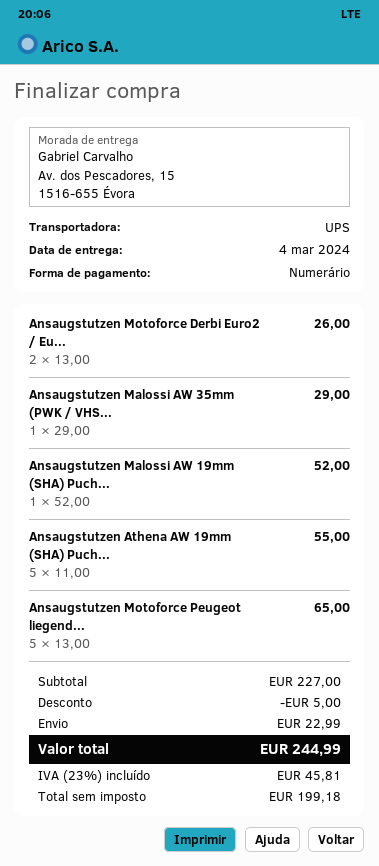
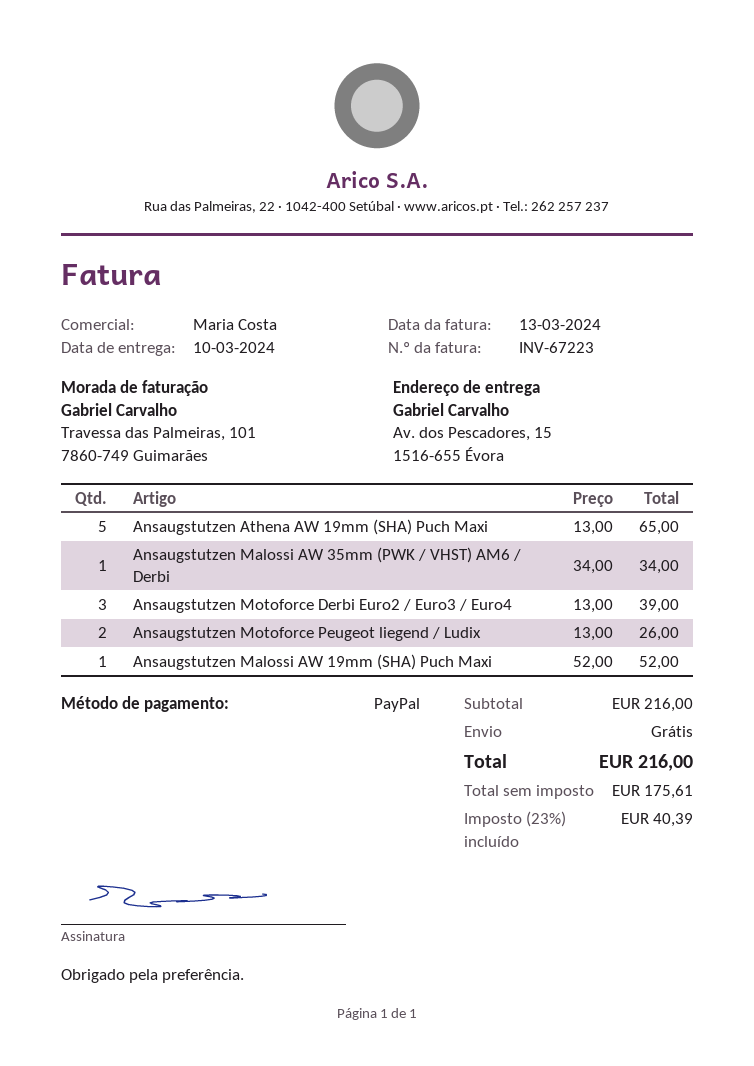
delivery date: 2024-03-04 -> 2024-03-10
payment method: cash -> PayPal
Ansaugstutzen Motoforce Derbi Euro2 / Eu...: 2 x 13.00 = 26.00 -> 3 x 13.00 = 39.00
Ansaugstutzen Malossi AW 35mm (PWK / VHS...: 1 x 29.00 = 29.00 -> 1 x 34.00 = 34.00
Ansaugstutzen Athena AW 19mm (SHA) Puch...: 5 x 11.00 = 55.00 -> 5 x 13.00 = 65.00
Ansaugstutzen Motoforce Peugeot liegend...: 5 x 13.00 = 65.00 -> 2 x 13.00 = 26.00
subtotal: 227.00 -> 216.00
discount: 5.00 -> none
shipping: 22.99 -> 0.00
net: 199.18 -> 175.61
tax: 23% = 45.81 -> 23% = 40.39
total: 244.99 -> 216.00

